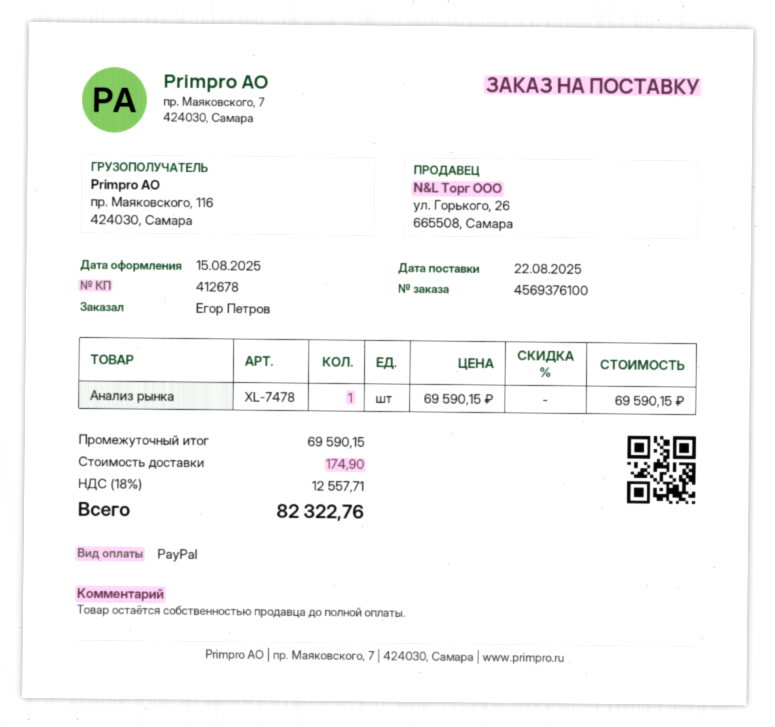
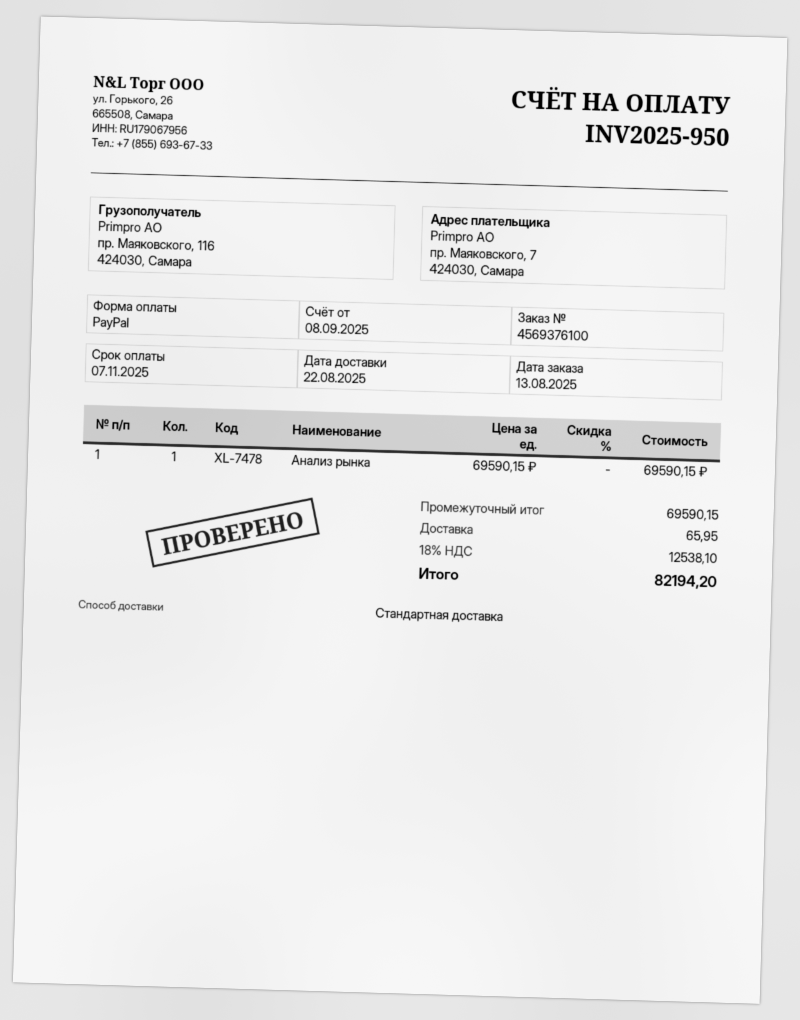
order date: 2025-08-15 -> 2025-08-13
shipping: 174.90 -> 65.95
tax: 18% = 12557.71 -> 18% = 12538.10
total: 82322.76 -> 82194.20

